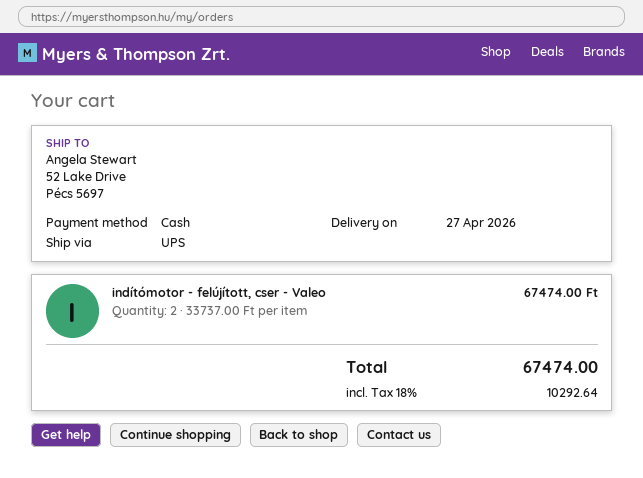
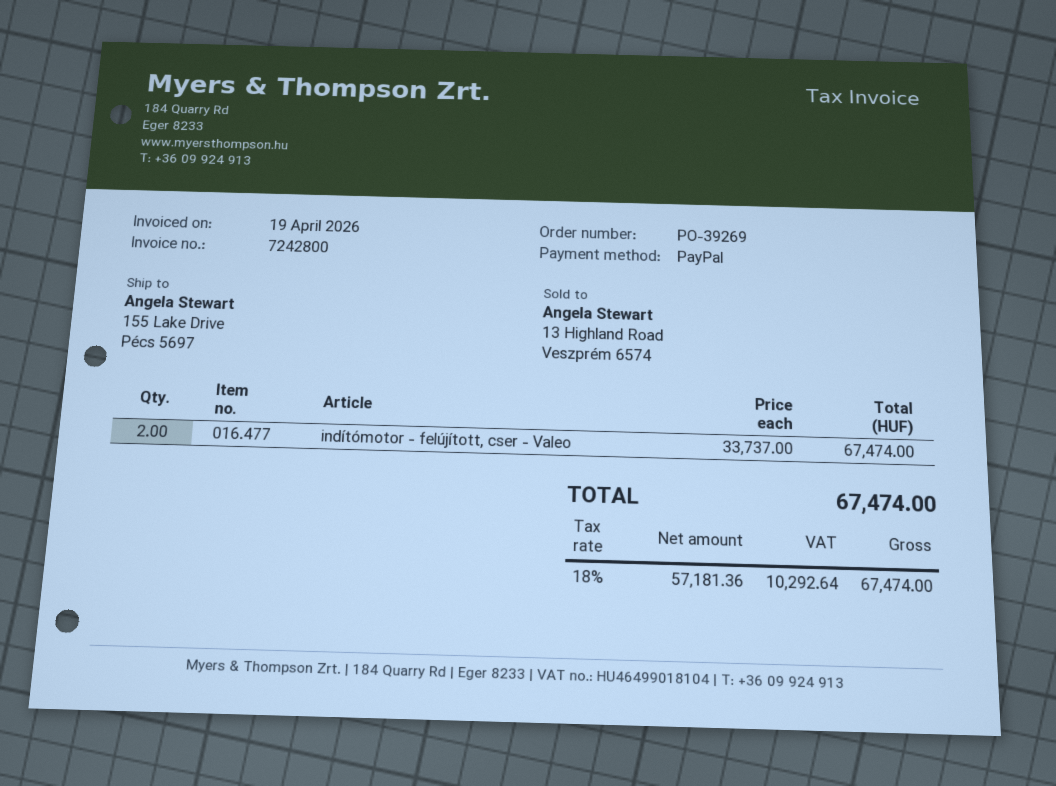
payment method: cash -> PayPal
ship to: 52 Lake Drive, Pécs 5697 -> 155 Lake Drive, Pécs 5697

